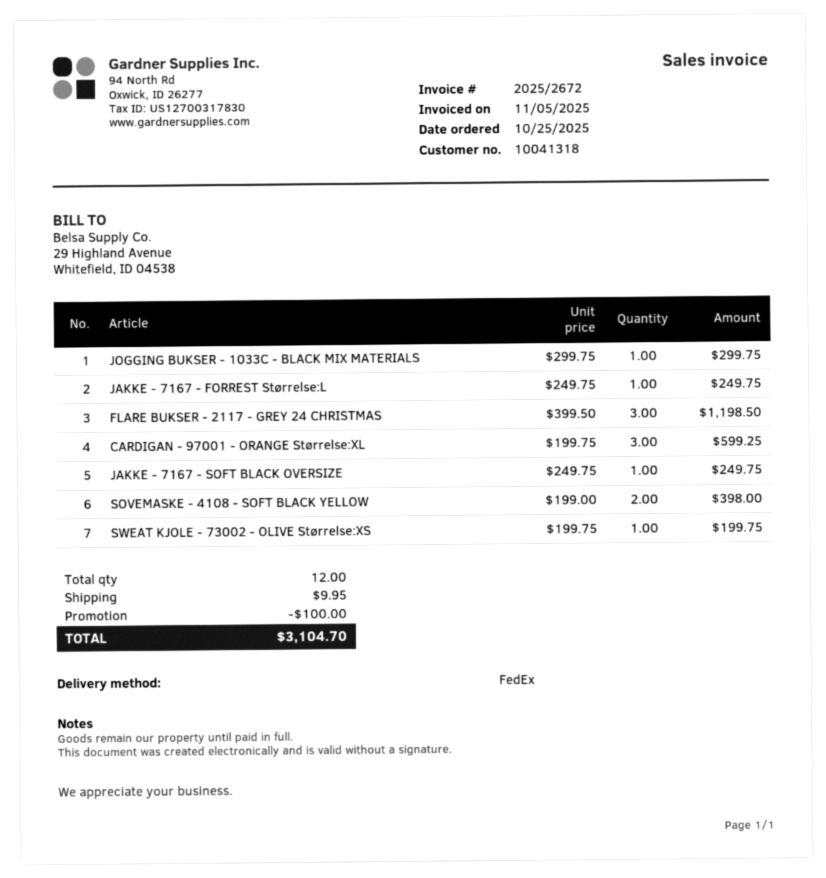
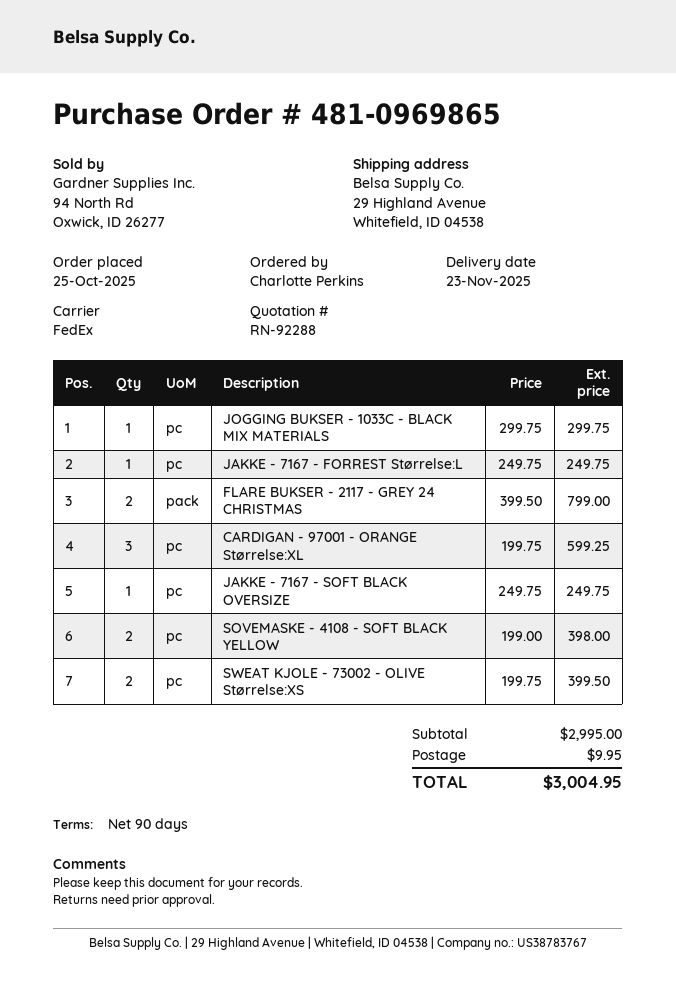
FLARE BUKSER - 2117 - GREY 24 CHRISTMAS: 3 x 399.50 = 1198.50 -> 2 x 399.50 = 799.00
SWEAT KJOLE - 73002 - OLIVE Størrelse:XS: 1 x 199.75 = 199.75 -> 2 x 199.75 = 399.50
discount: 100.00 -> none
total: 3104.70 -> 3004.95

